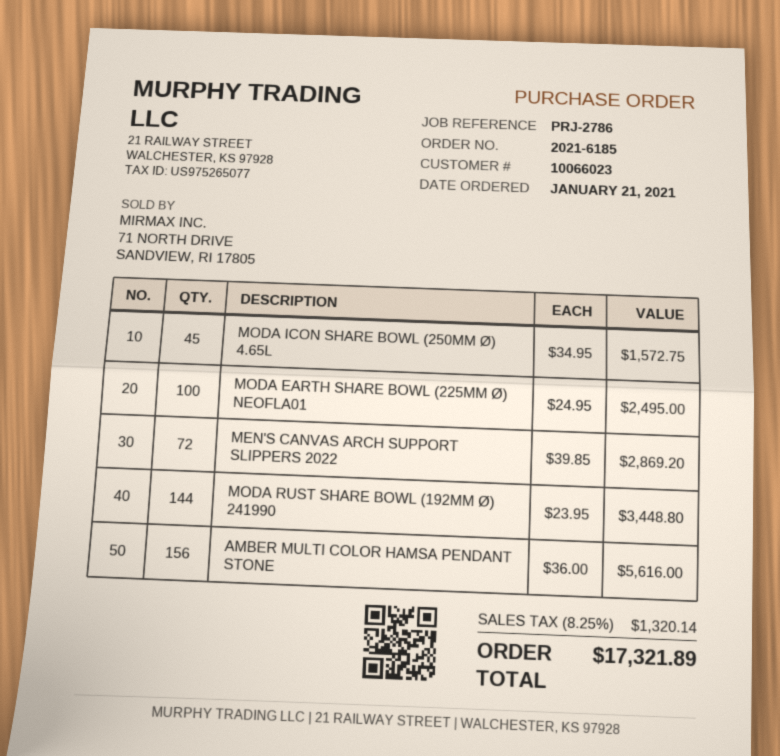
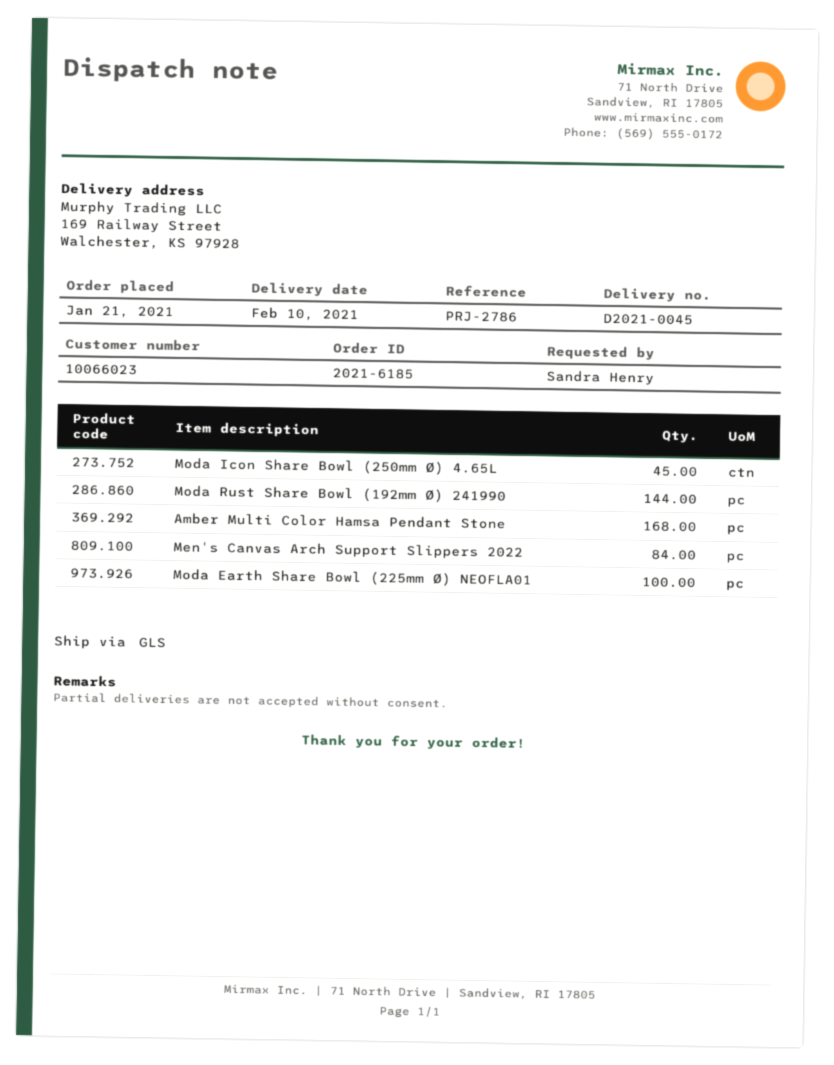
MEN'S CANVAS ARCH SUPPORT SLIPPERS 2022: 72 -> 84
AMBER MULTI COLOR HAMSA PENDANT STONE: 156 -> 168

